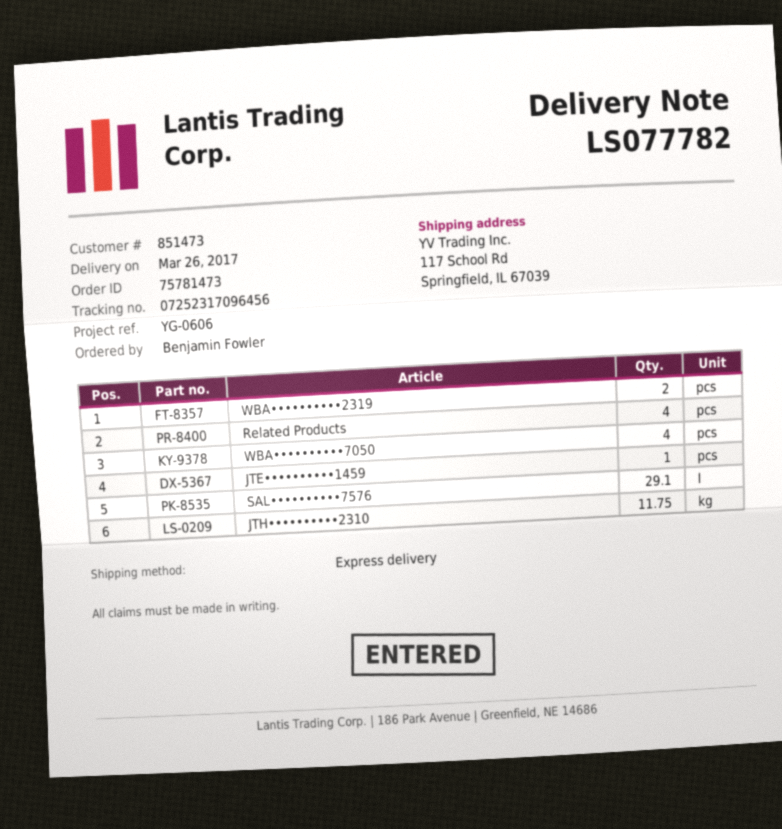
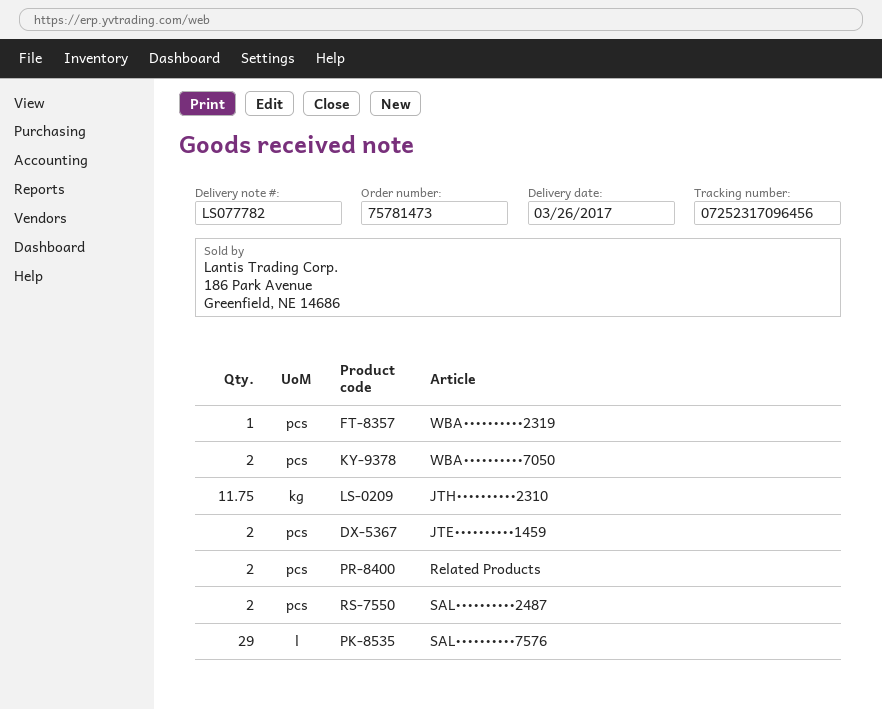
WBA••••••••••2319: 2 -> 1
Related Products: 4 -> 2
WBA••••••••••7050: 4 -> 2
JTE••••••••••1459: 1 -> 2
SAL••••••••••7576: 29.1 -> 29
SAL••••••••••2487: none -> 2

